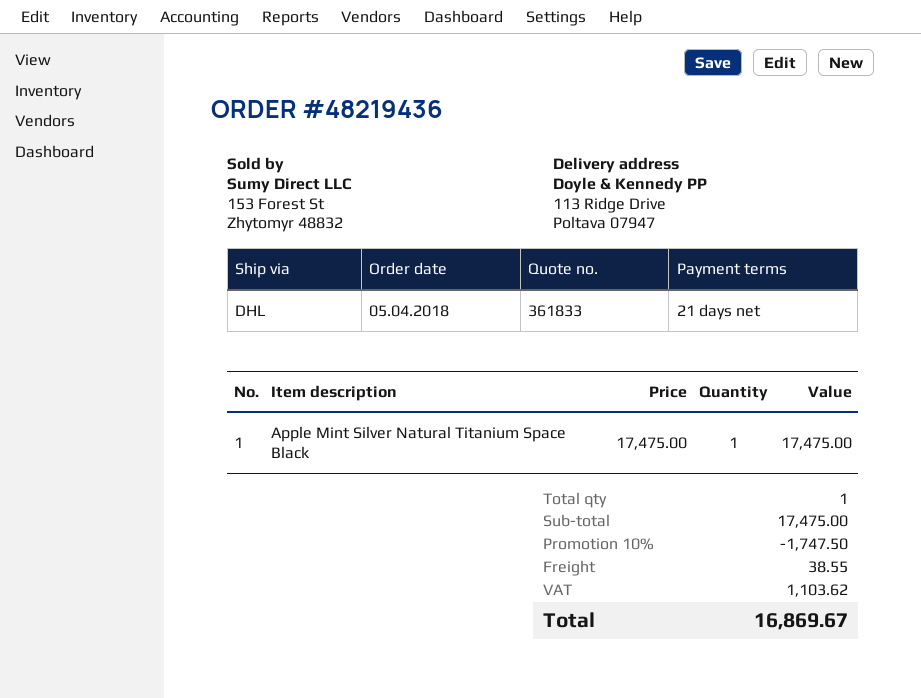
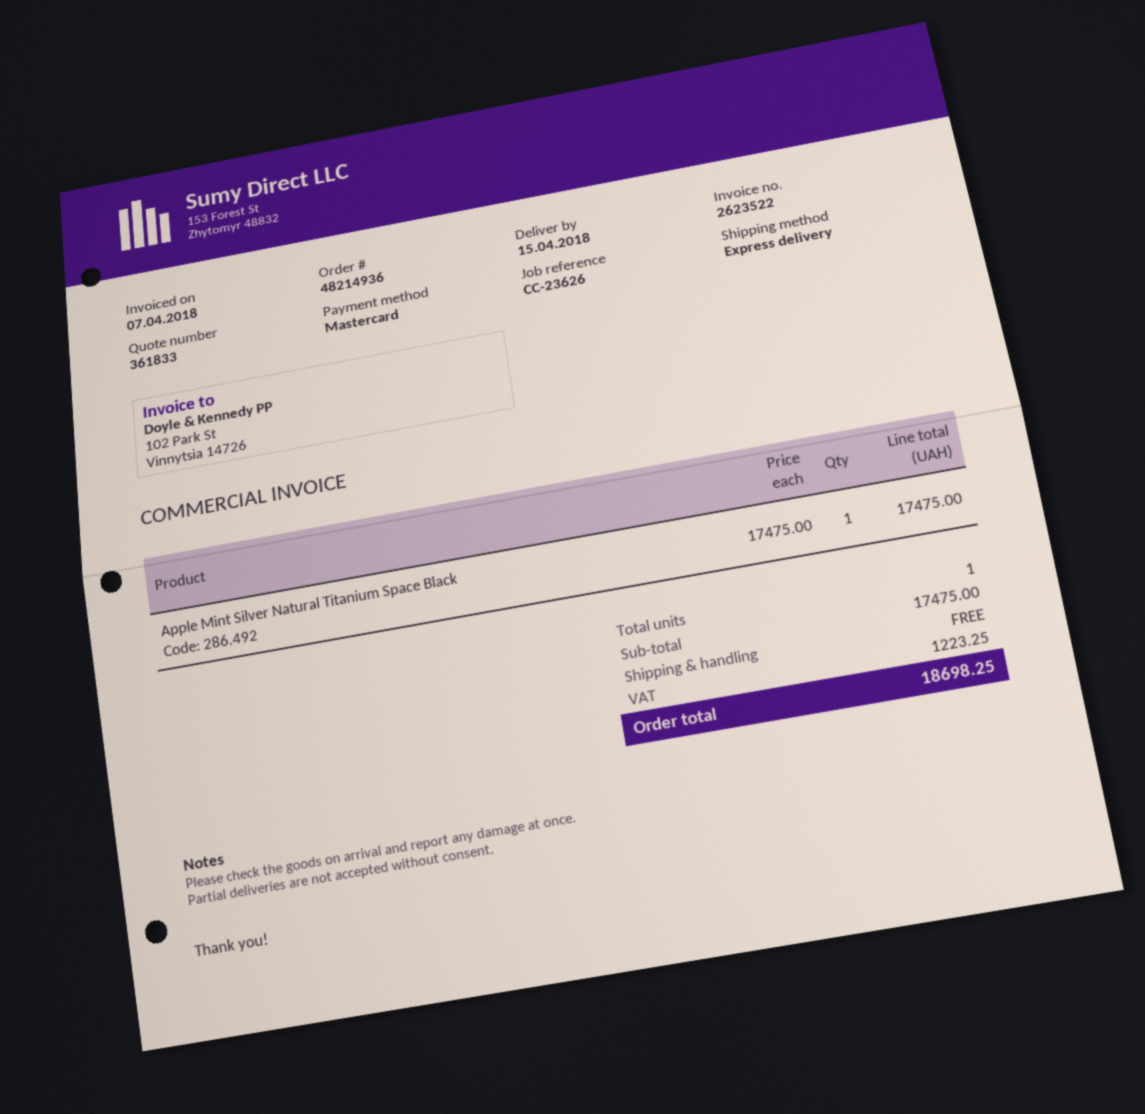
order number: 48219436 -> 48214936
shipping method: DHL -> express
discount: 10% = 1747.50 -> none
shipping: 38.55 -> 0.00
tax: 1103.62 -> 1223.25
total: 16869.67 -> 18698.25

